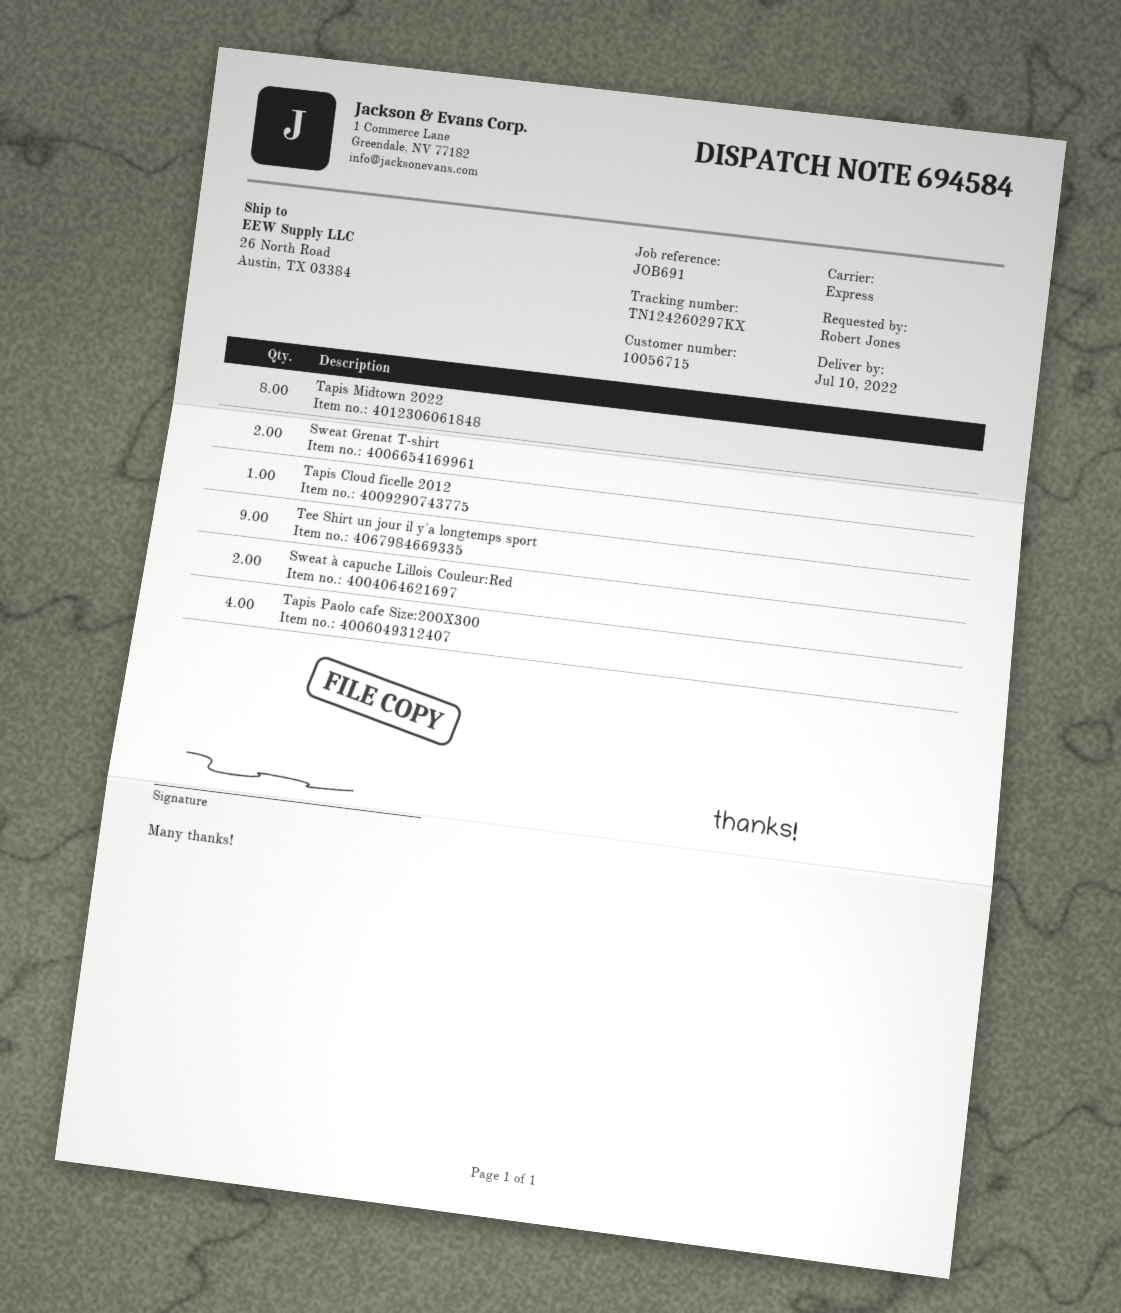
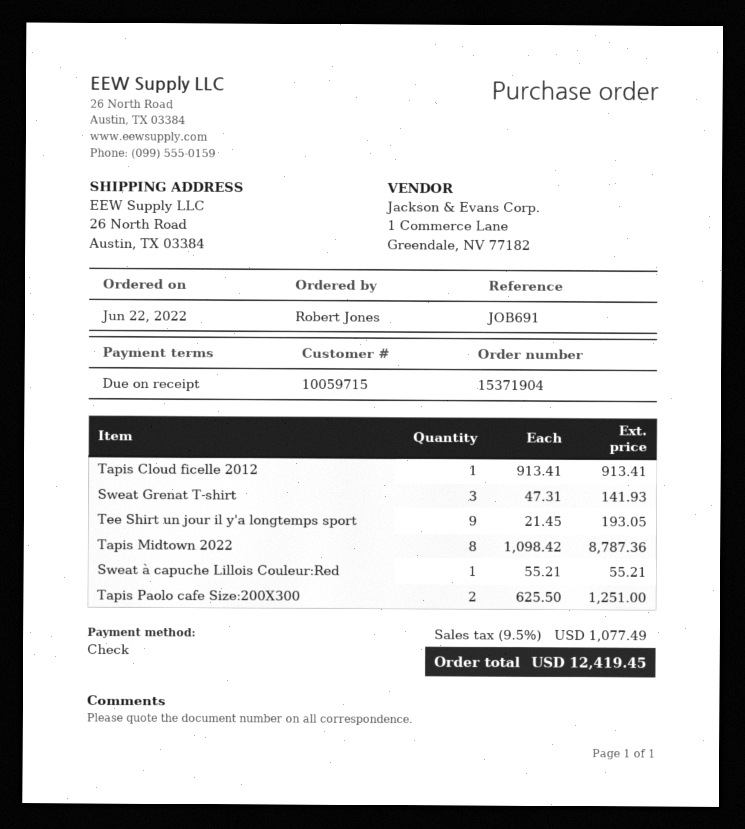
customer number: 10056715 -> 10059715
Sweat Grenat T-shirt: 2 -> 3
Sweat à capuche Lillois Couleur:Red: 2 -> 1
Tapis Paolo cafe Size:200X300: 4 -> 2

